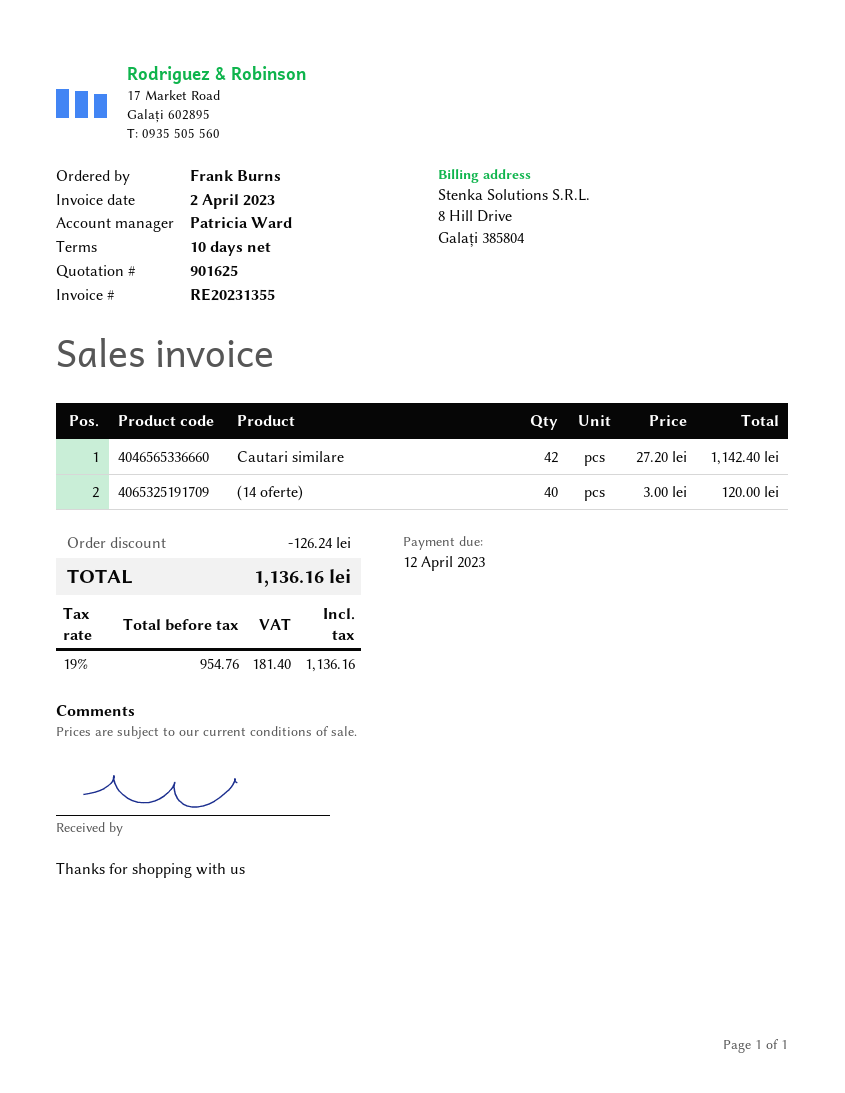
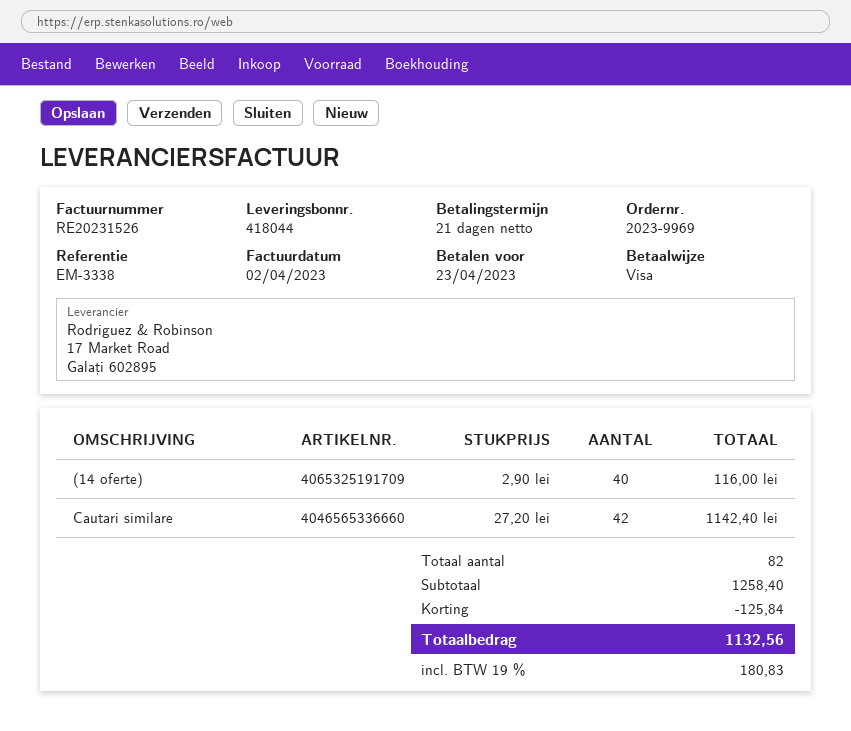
invoice number: RE20231355 -> RE20231526
payment terms: 10 days -> 21 days
due date: 2023-04-12 -> 2023-04-23
(14 oferte): 40 x 3.00 = 120.00 -> 40 x 2.90 = 116.00
discount: 126.24 -> 125.84
tax: 19% = 181.40 -> 19% = 180.83
total: 1136.16 -> 1132.56

